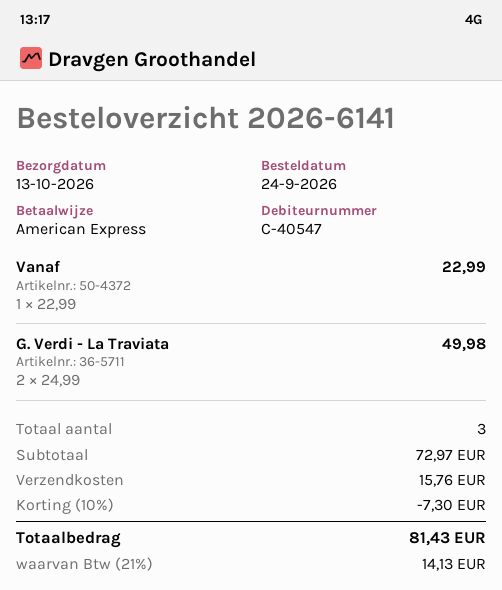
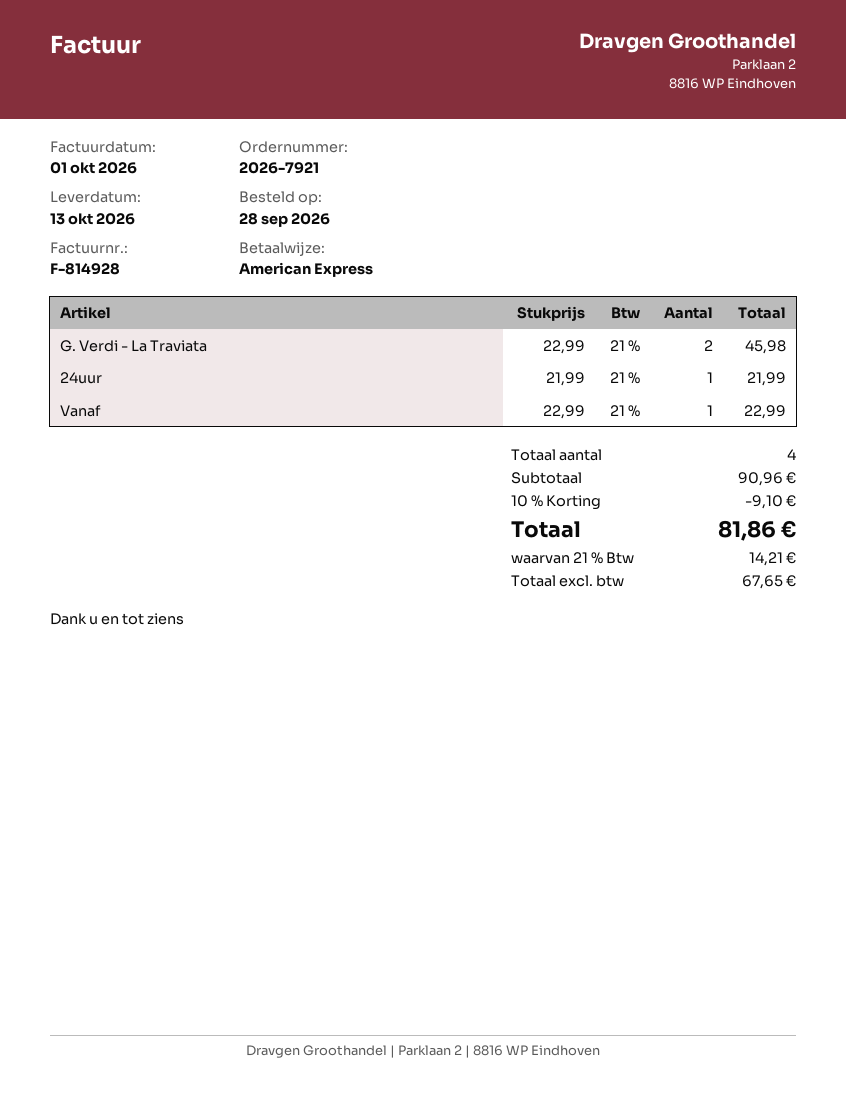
order number: 2026-6141 -> 2026-7921
order date: 2026-09-24 -> 2026-09-28
G. Verdi - La Traviata: 2 x 24.99 = 49.98 -> 2 x 22.99 = 45.98
24uur: none -> 1 x 21.99 = 21.99
total quantity: 3 -> 4
subtotal: 72.97 -> 90.96
discount: 10% = 7.30 -> 10% = 9.10
shipping: 15.76 -> none
tax: 21% = 14.13 -> 21% = 14.21
total: 81.43 -> 81.86

